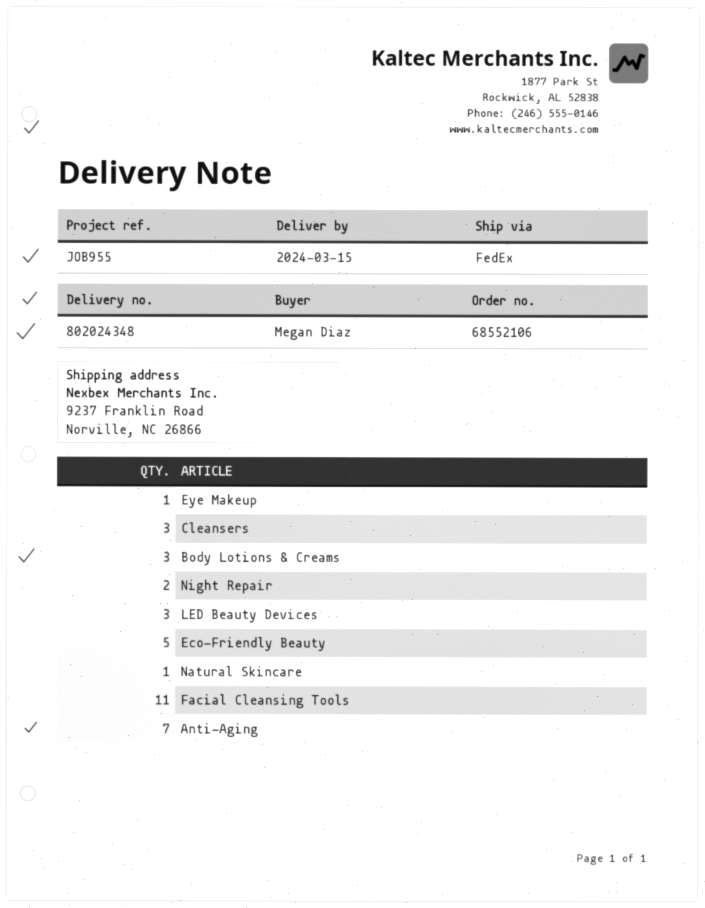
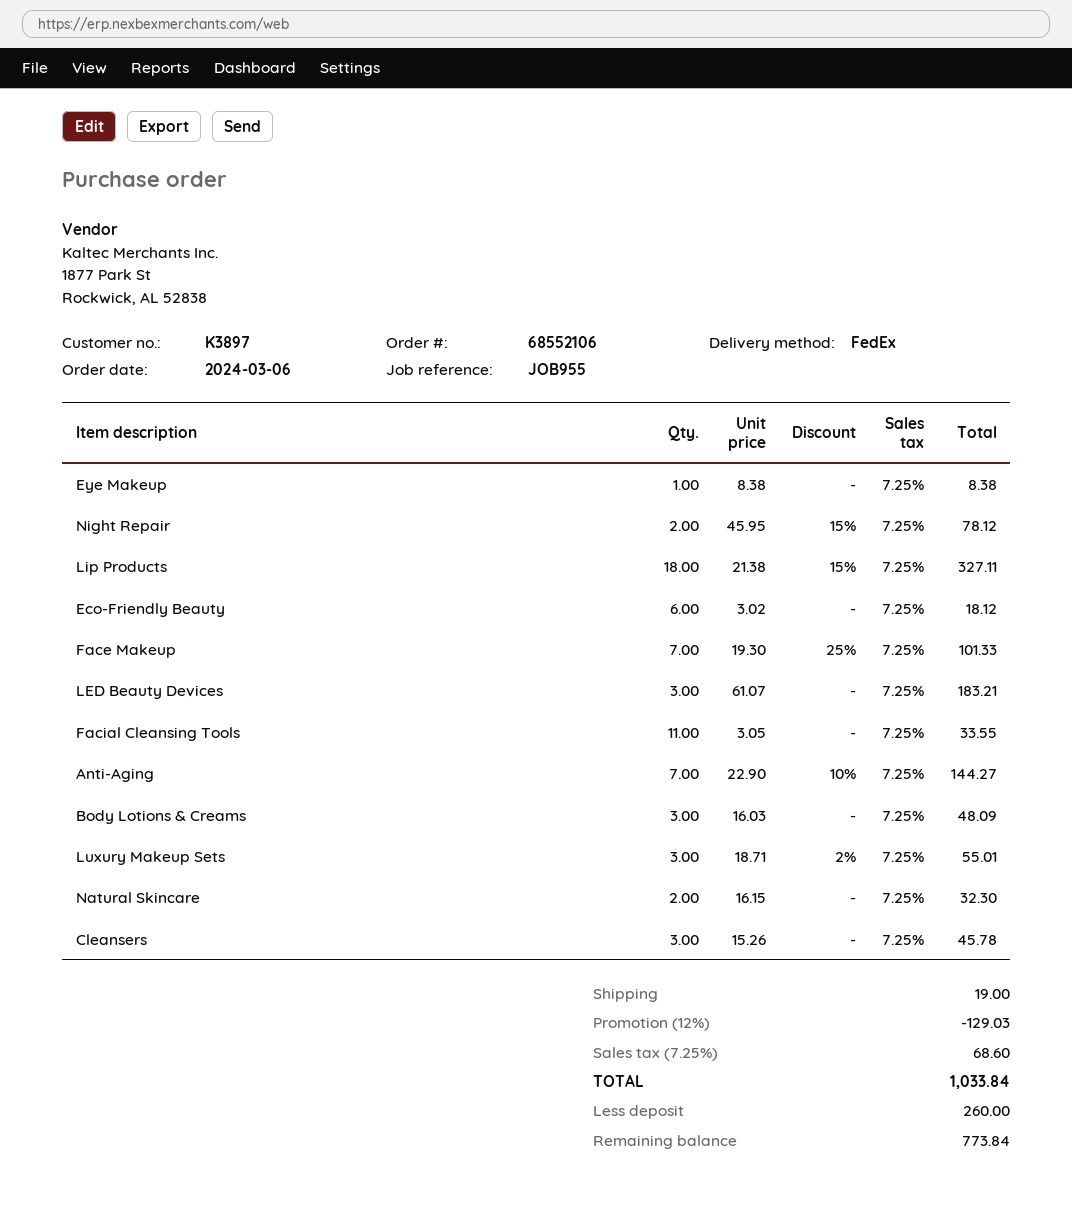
Eco-Friendly Beauty: 5 -> 6
Natural Skincare: 1 -> 2
Lip Products: none -> 18
Face Makeup: none -> 7
Luxury Makeup Sets: none -> 3

